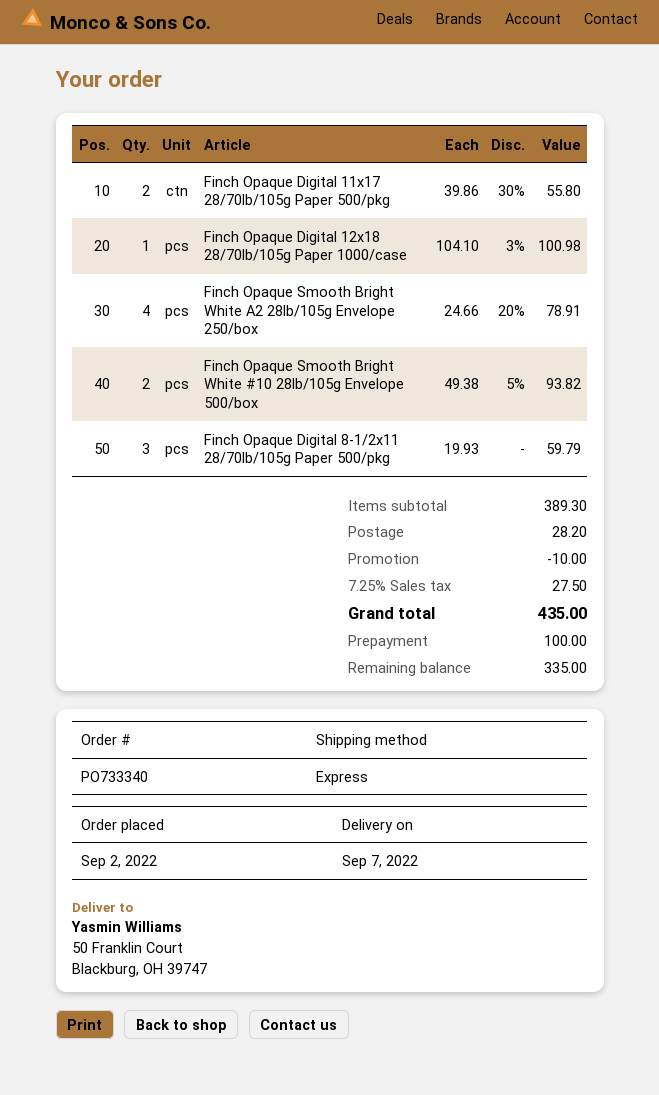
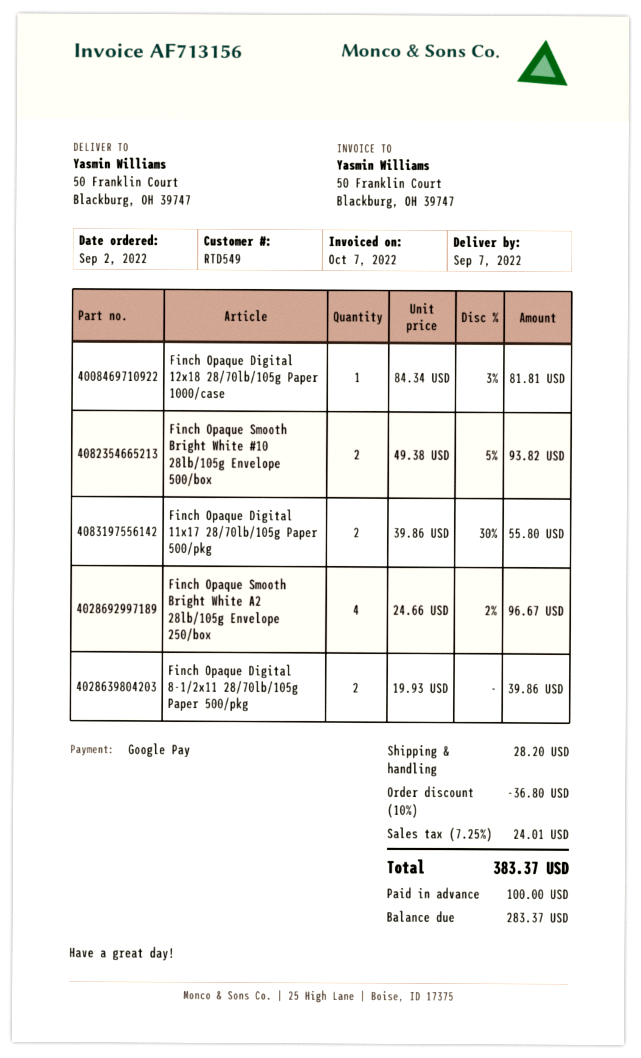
Finch Opaque Digital 12x18 28/70lb/105g Paper 1000/case: 1 x 104.10 - 3% = 100.98 -> 1 x 84.34 - 3% = 81.81
Finch Opaque Smooth Bright White A2 28lb/105g Envelope 250/box: 4 x 24.66 - 20% = 78.91 -> 4 x 24.66 - 2% = 96.67
Finch Opaque Digital 8-1/2x11 28/70lb/105g Paper 500/pkg: 3 x 19.93 = 59.79 -> 2 x 19.93 = 39.86
discount: 10.00 -> 36.80
tax: 7.25% = 27.50 -> 7.25% = 24.01
total: 435.00 -> 383.37
balance: 335.00 -> 283.37

